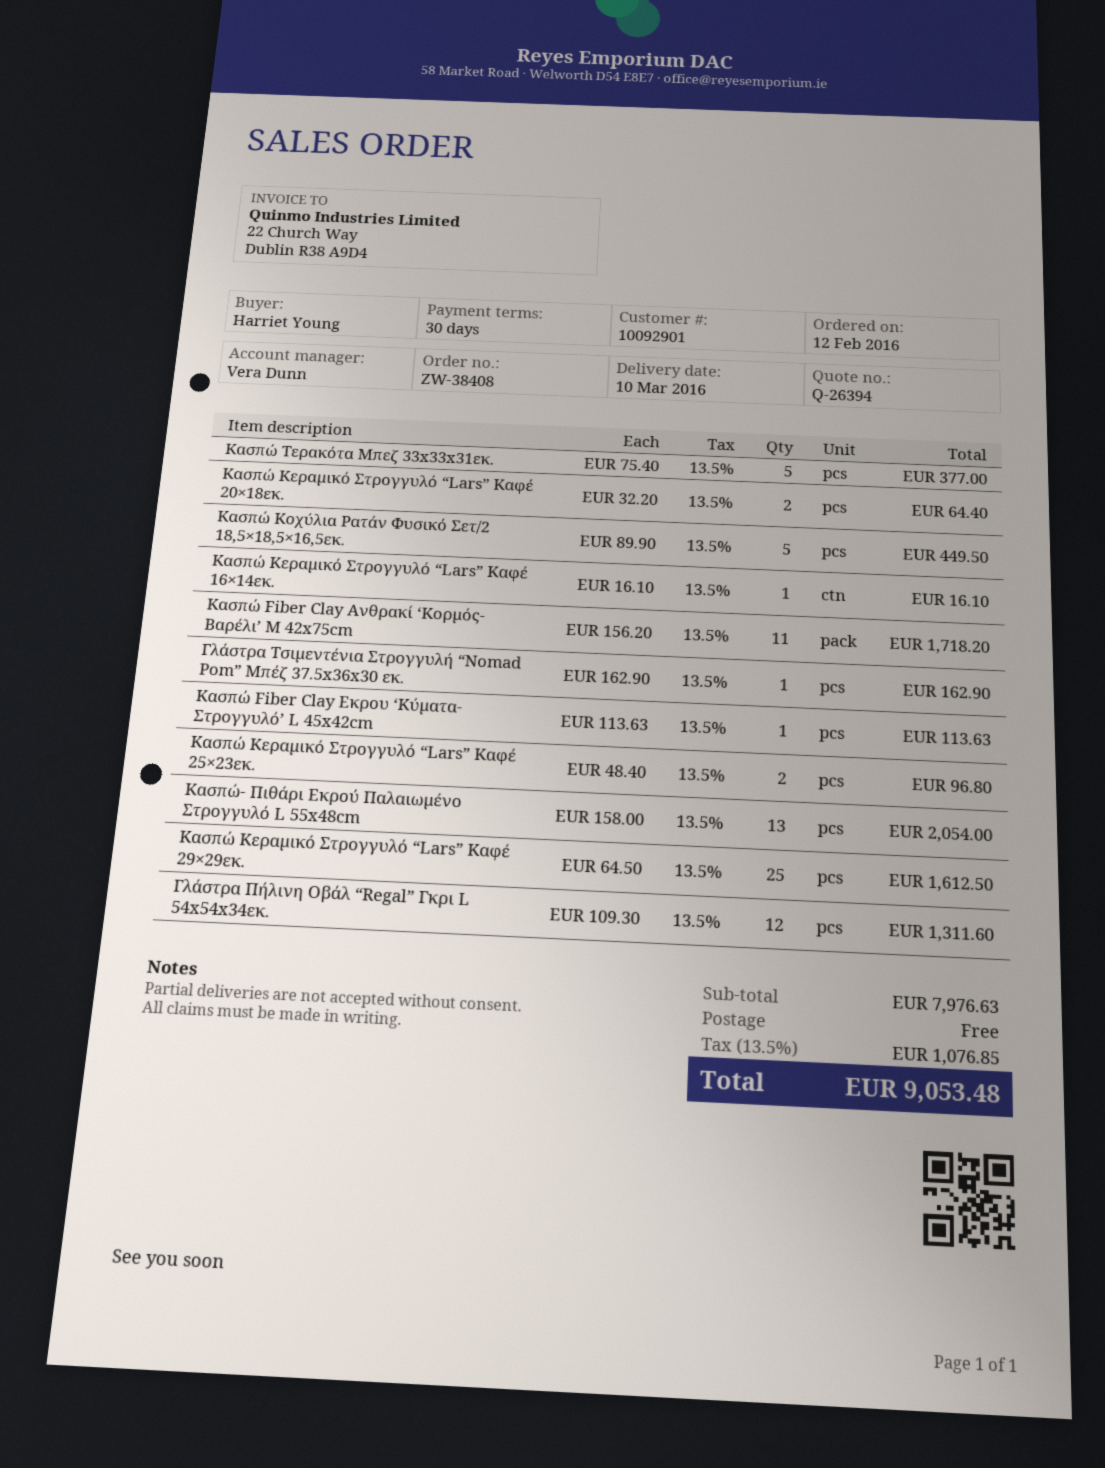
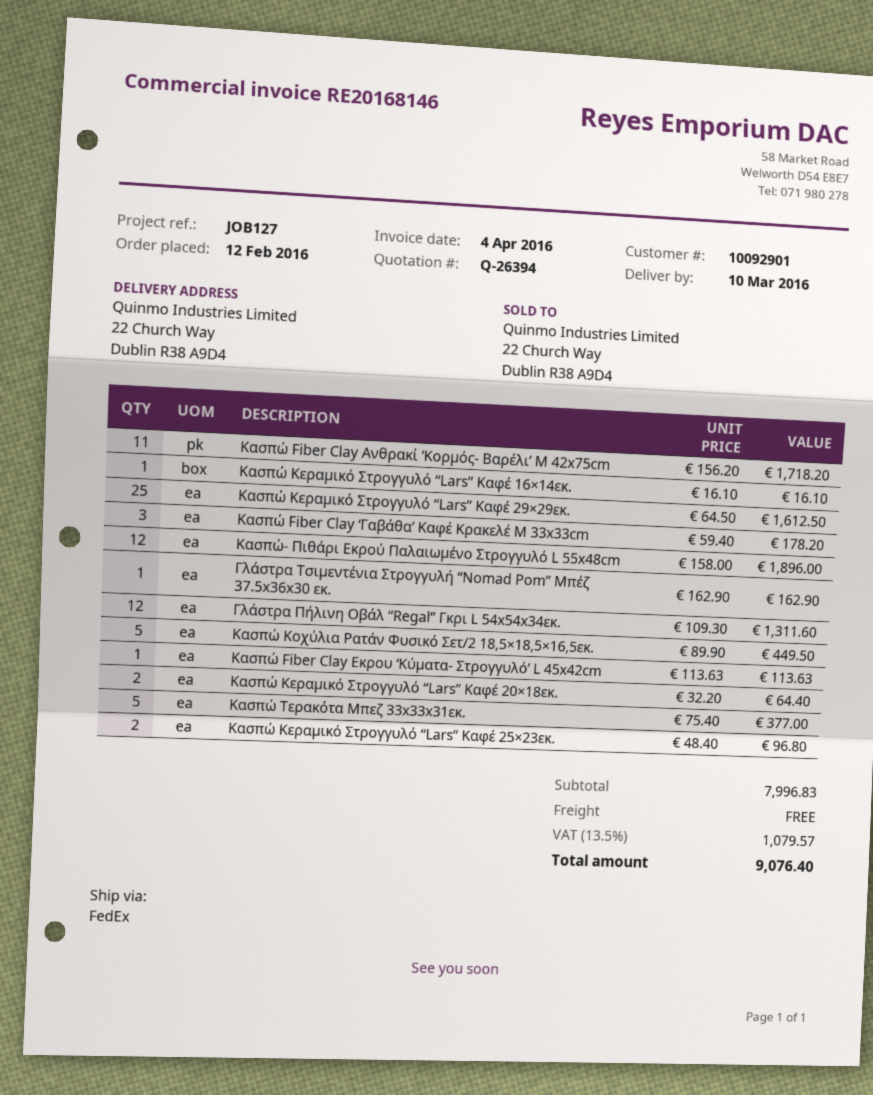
Κασπώ- Πιθάρι Εκρού Παλαιωμένο Στρογγυλό L 55x48cm: 13 x 158.00 = 2054.00 -> 12 x 158.00 = 1896.00
Κασπώ Fiber Clay ‘Γαβάθα’ Καφέ Κρακελέ M 33x33cm: none -> 3 x 59.40 = 178.20
subtotal: 7976.63 -> 7996.83
tax: 13.5% = 1076.85 -> 13.5% = 1079.57
total: 9053.48 -> 9076.40

